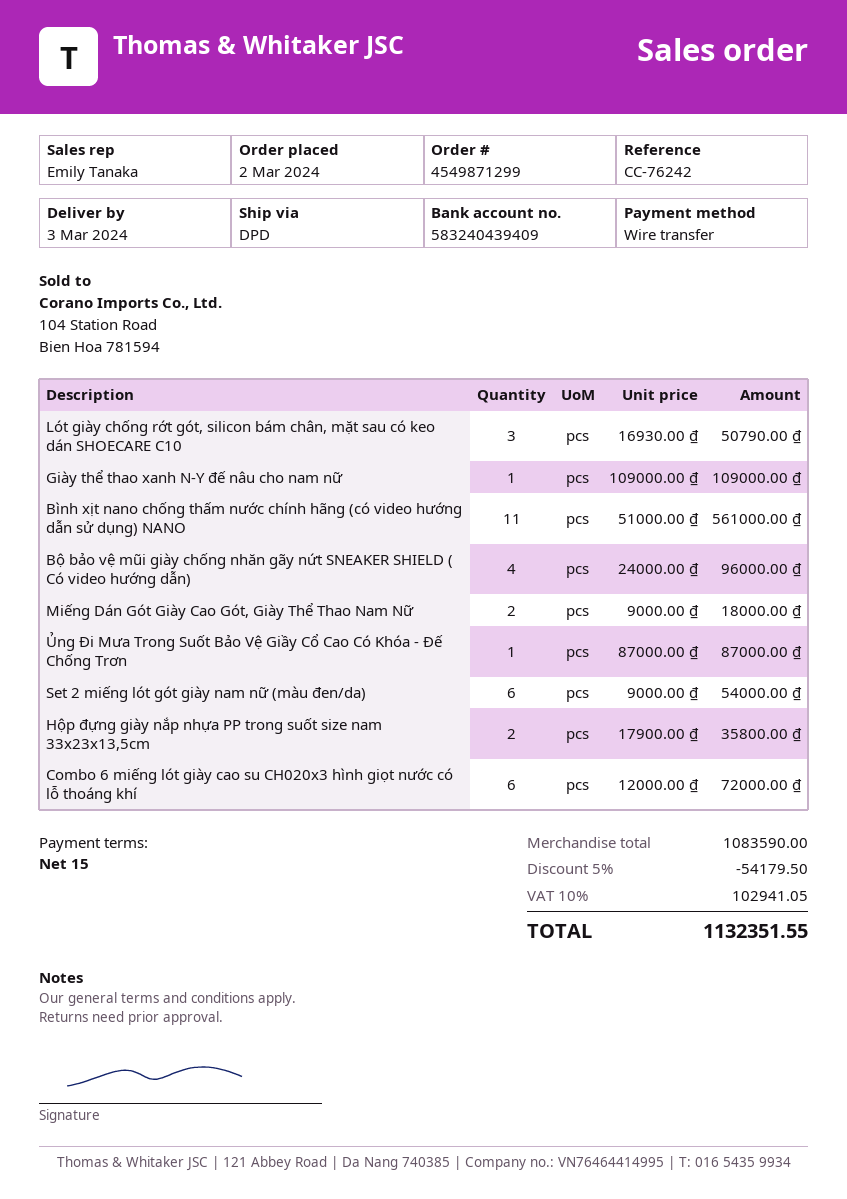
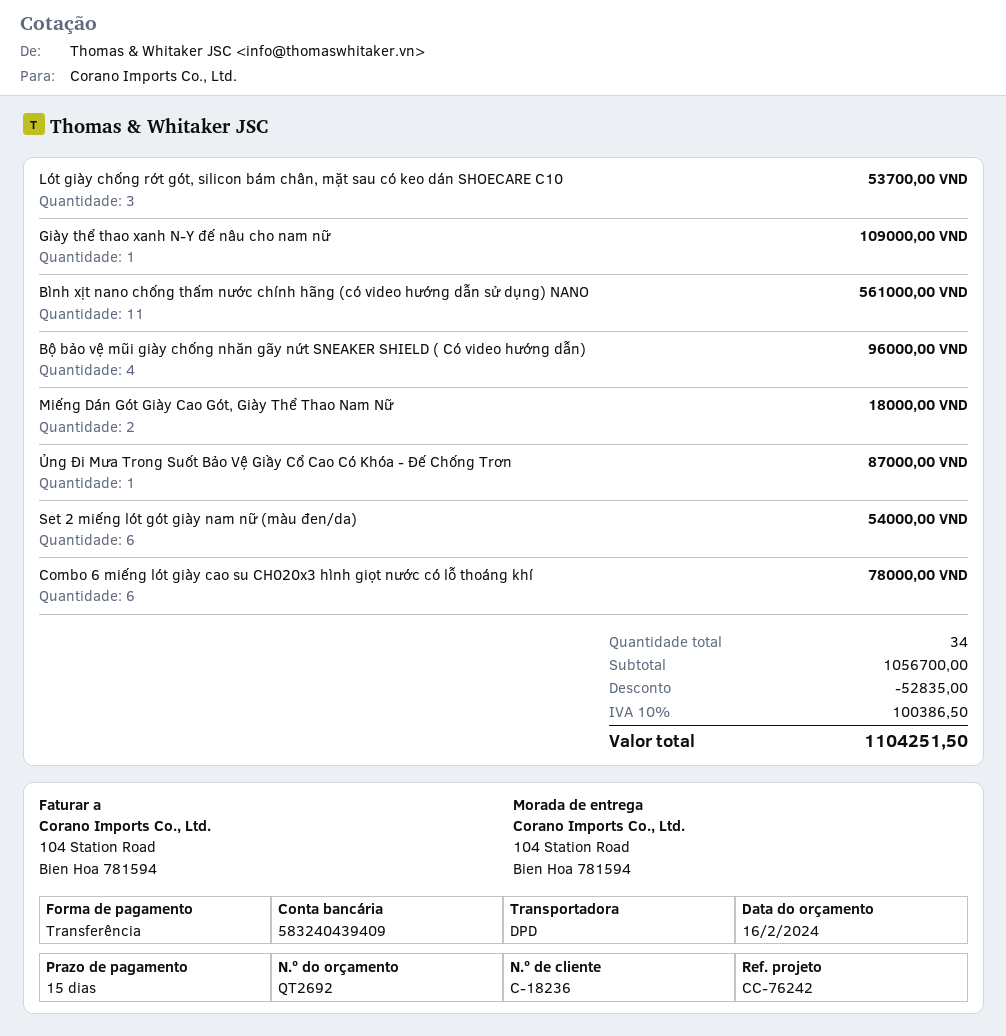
Lót giày chống rớt gót, silicon bám chân, mặt sau có keo dán SHOECARE C10: 3 for 50790.00 -> 3 for 53700.00
Hộp đựng giày nắp nhựa PP trong suốt size nam 33x23x13,5cm: 2 for 35800.00 -> none
Combo 6 miếng lót giày cao su CH020x3 hình giọt nước có lỗ thoáng khí: 6 for 72000.00 -> 6 for 78000.00
subtotal: 1083590.00 -> 1056700.00
discount: 54179.50 -> 52835.00
tax: 10% = 102941.05 -> 10% = 100386.50
total: 1132351.55 -> 1104251.50

